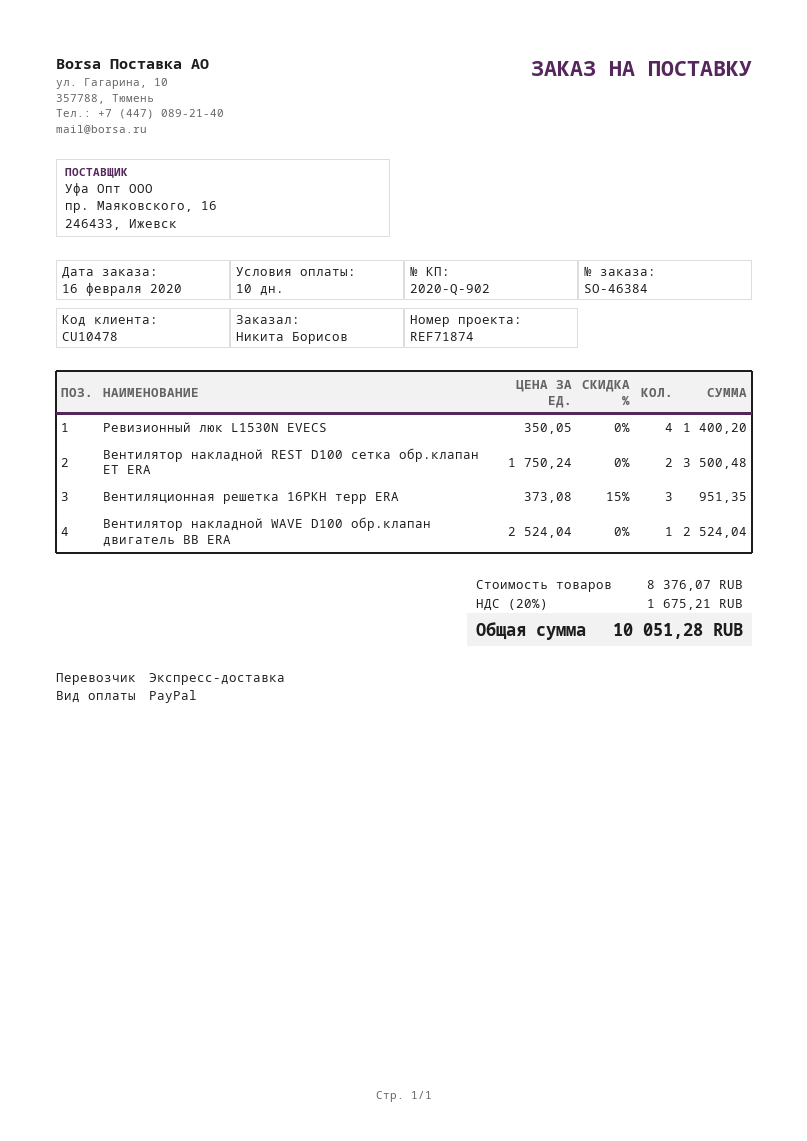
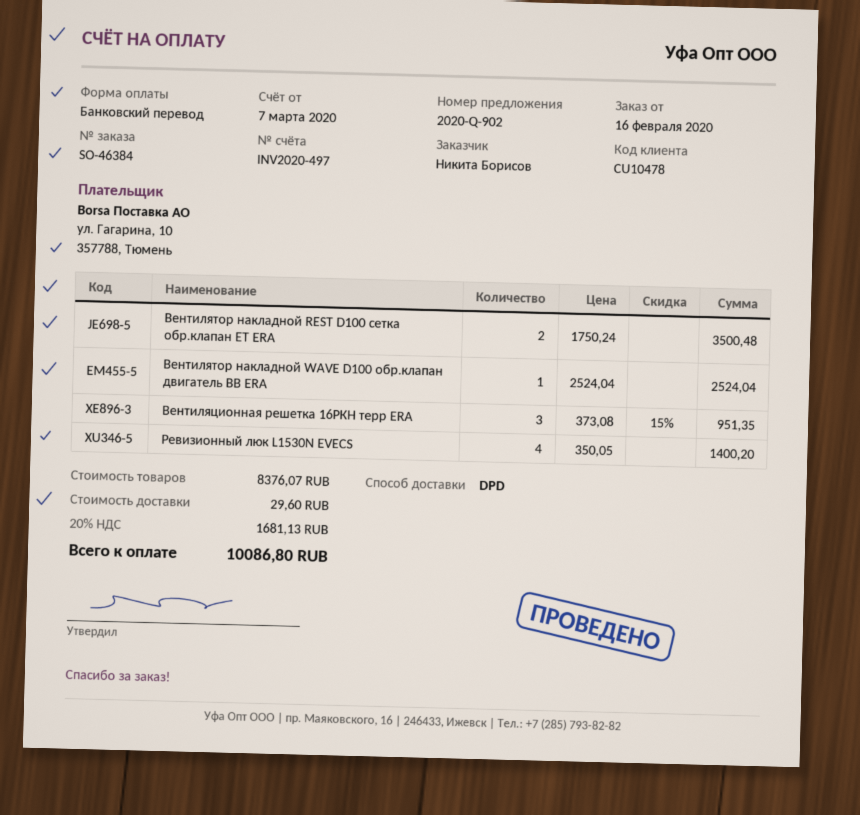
payment method: PayPal -> bank transfer
shipping method: express -> DPD
shipping: none -> 29.60
tax: 20% = 1675.21 -> 20% = 1681.13
total: 10051.28 -> 10086.80

